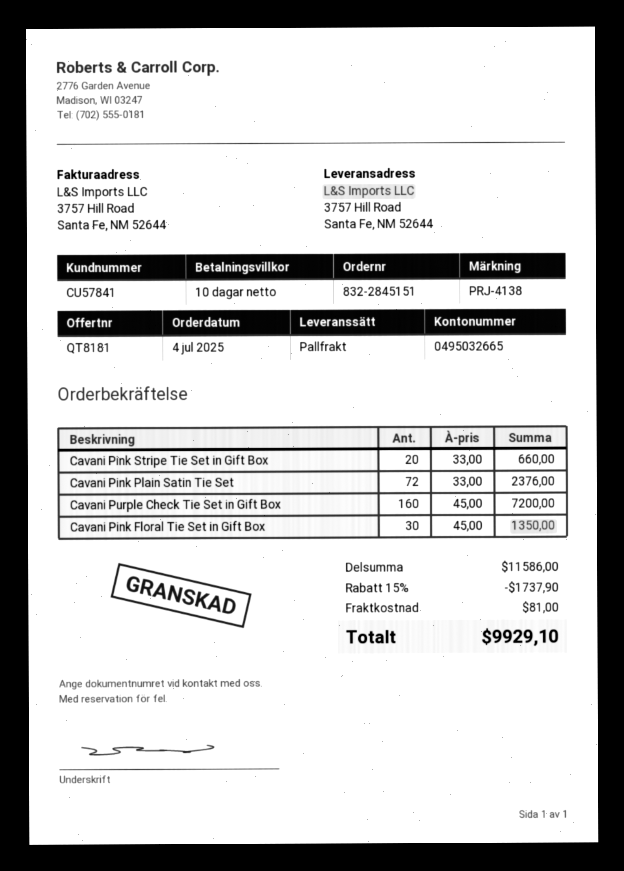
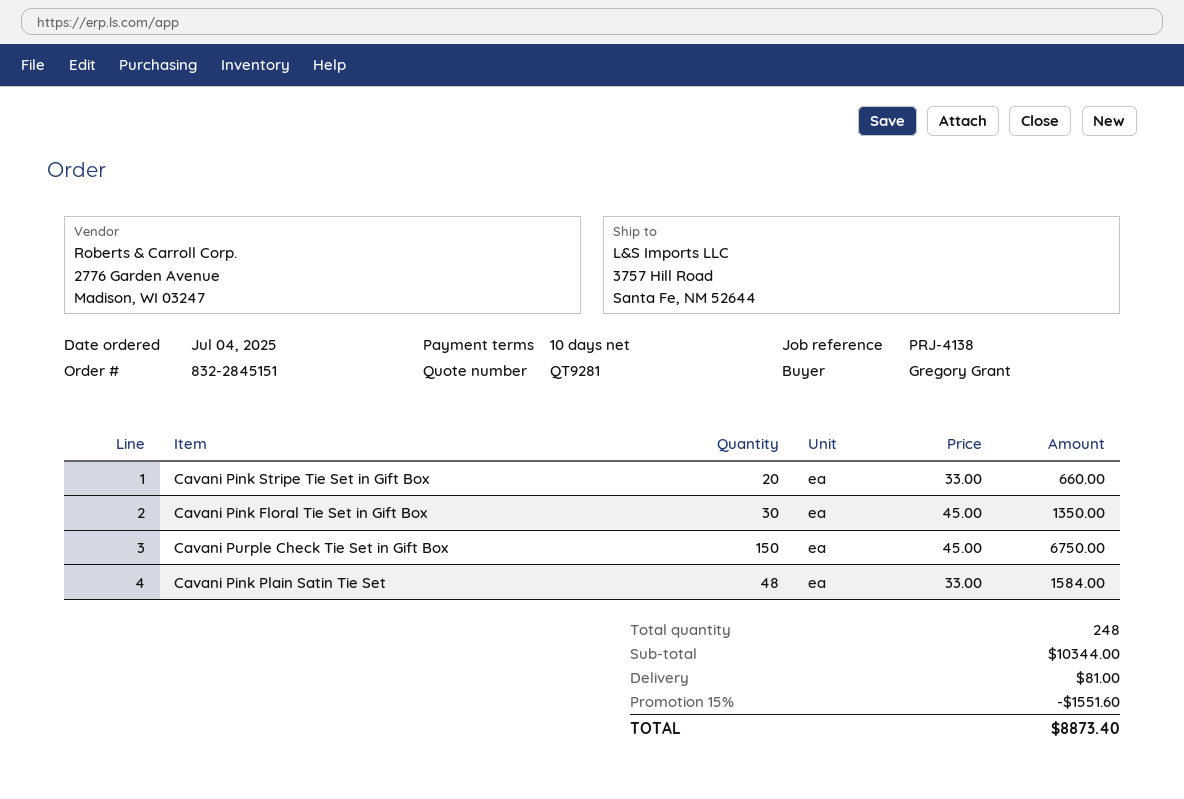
quote number: QT8181 -> QT9281
Cavani Pink Plain Satin Tie Set: 72 x 33.00 = 2376.00 -> 48 x 33.00 = 1584.00
Cavani Purple Check Tie Set in Gift Box: 160 x 45.00 = 7200.00 -> 150 x 45.00 = 6750.00
subtotal: 11586.00 -> 10344.00
discount: 15% = 1737.90 -> 15% = 1551.60
total: 9929.10 -> 8873.40

